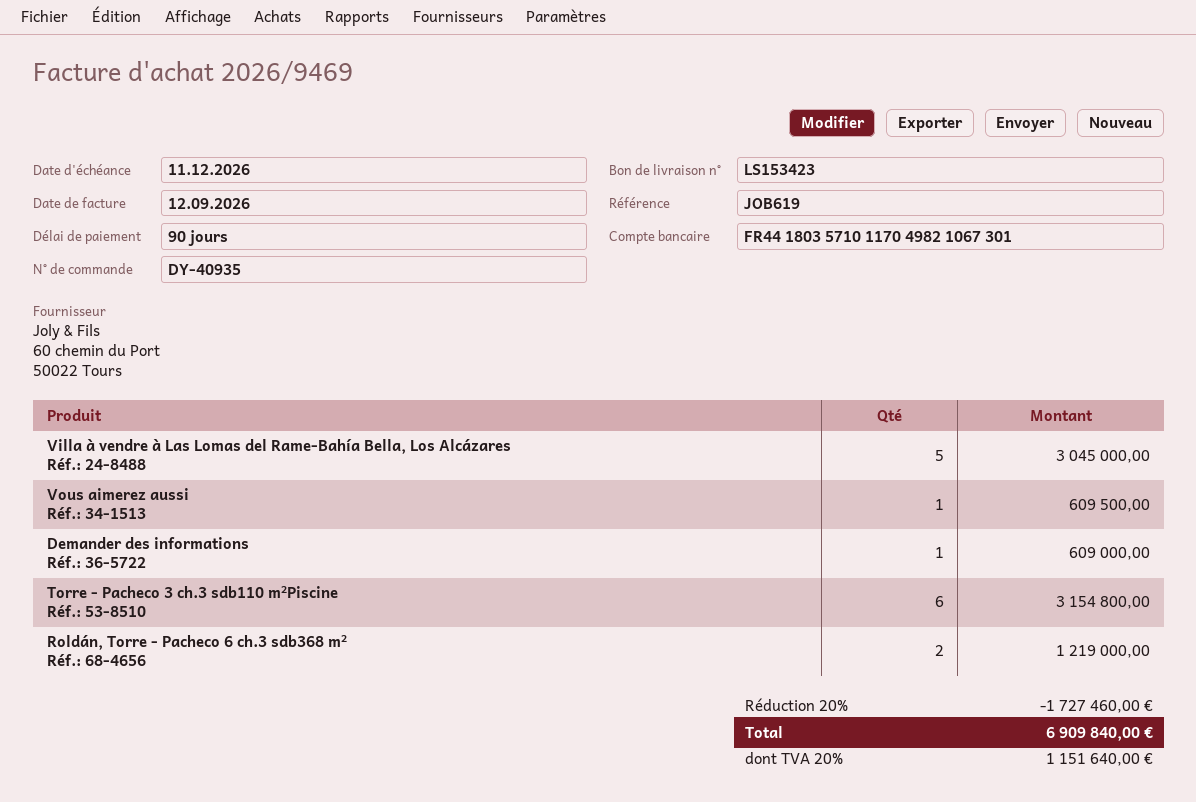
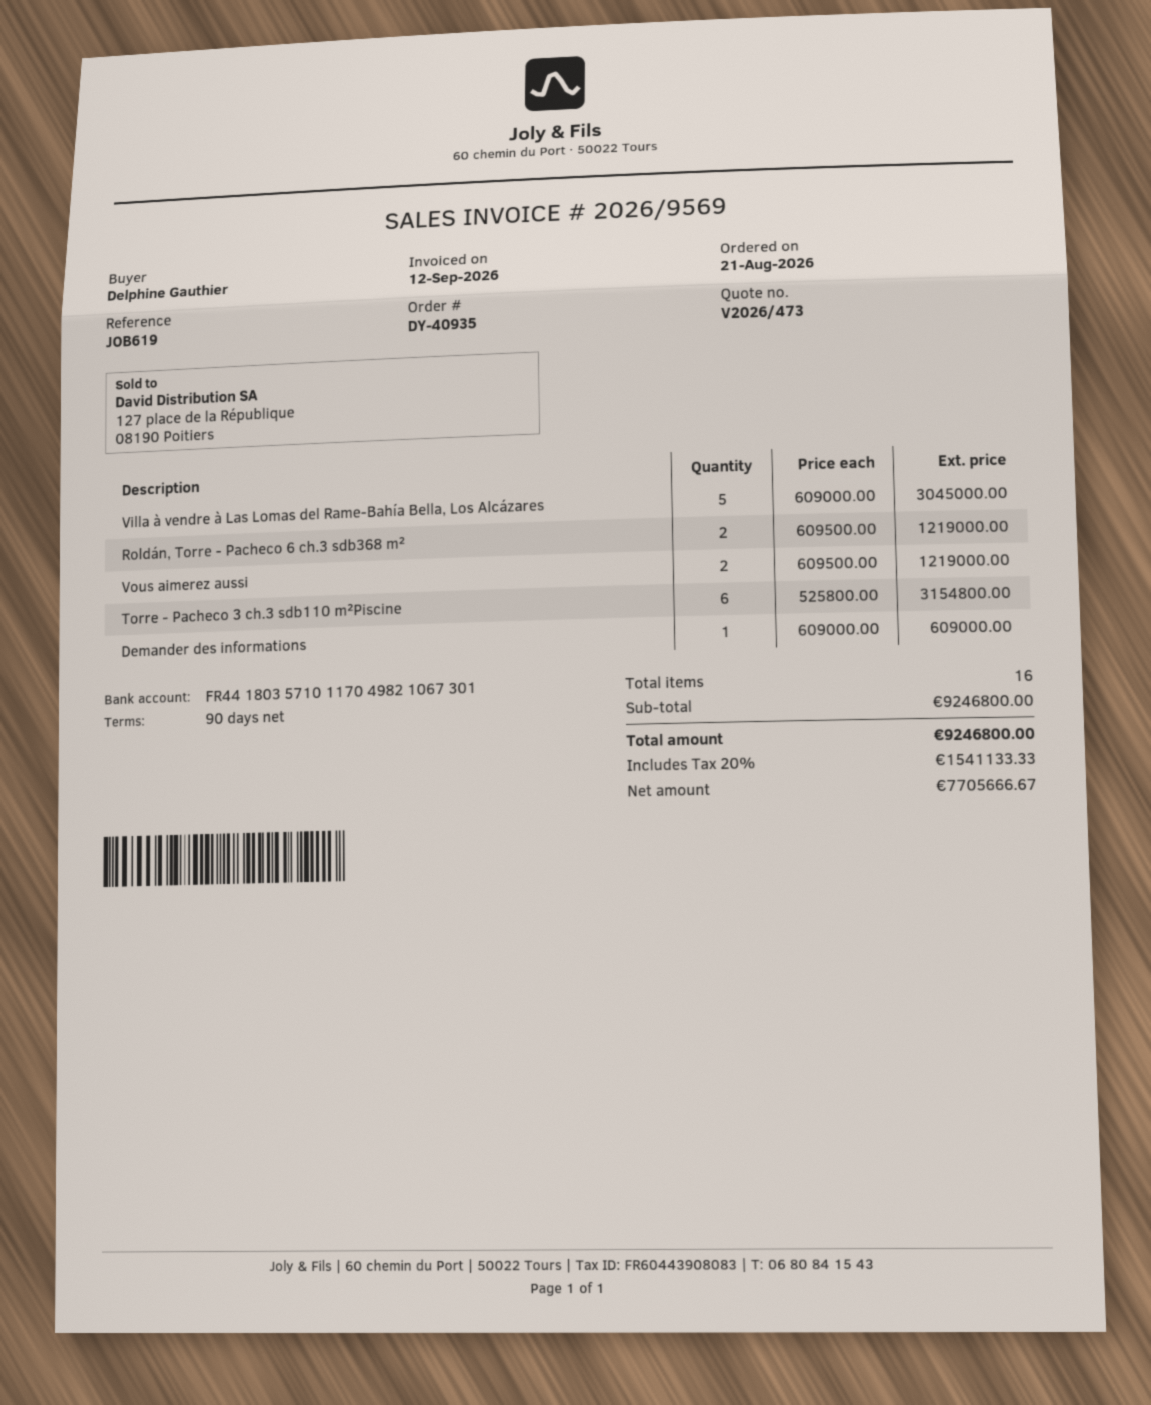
invoice number: 2026/9469 -> 2026/9569
Vous aimerez aussi: 1 for 609500.00 -> 2 for 1219000.00
discount: 20% = 1727460.00 -> none
tax: 20% = 1151640.00 -> 20% = 1541133.33
total: 6909840.00 -> 9246800.00

